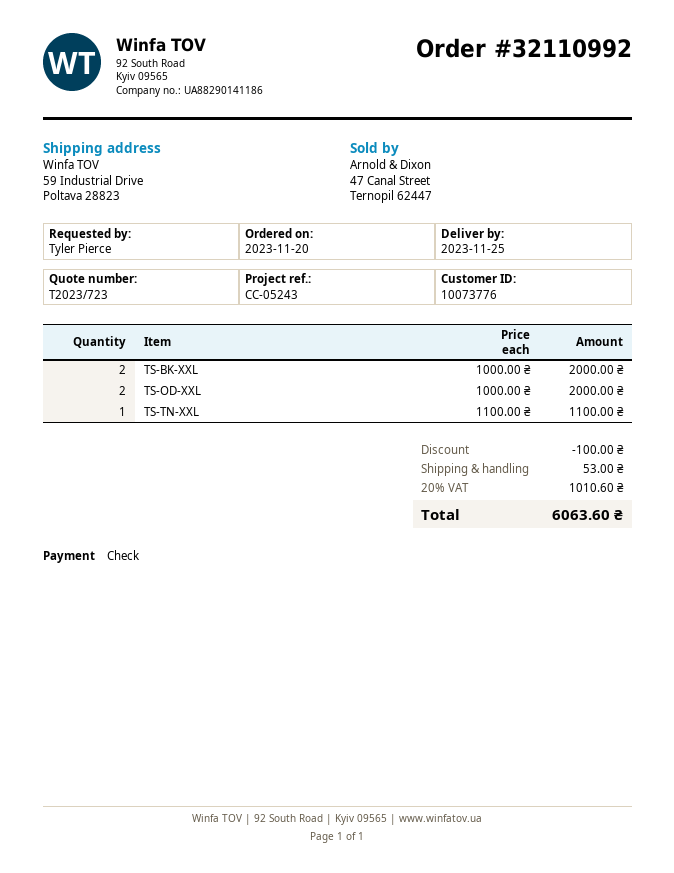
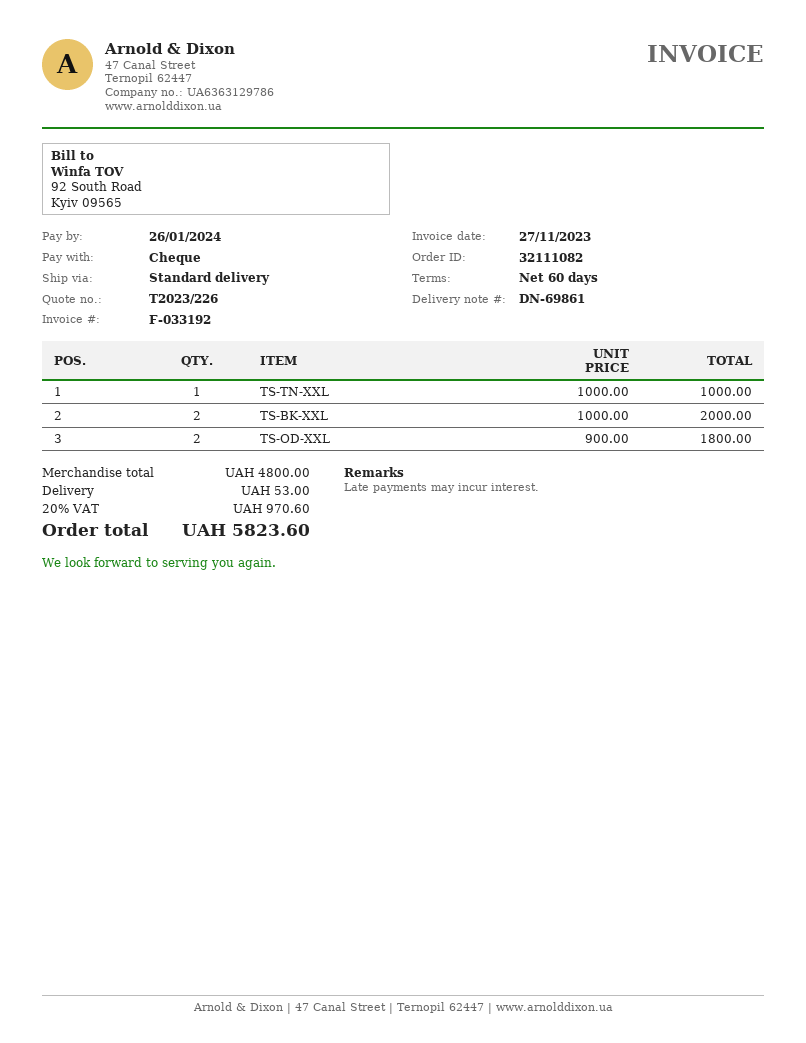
quote number: T2023/723 -> T2023/226
order number: 32110992 -> 32111082
TS-OD-XXL: 2 x 1000.00 = 2000.00 -> 2 x 900.00 = 1800.00
TS-TN-XXL: 1 x 1100.00 = 1100.00 -> 1 x 1000.00 = 1000.00
discount: 100.00 -> none
tax: 20% = 1010.60 -> 20% = 970.60
total: 6063.60 -> 5823.60

